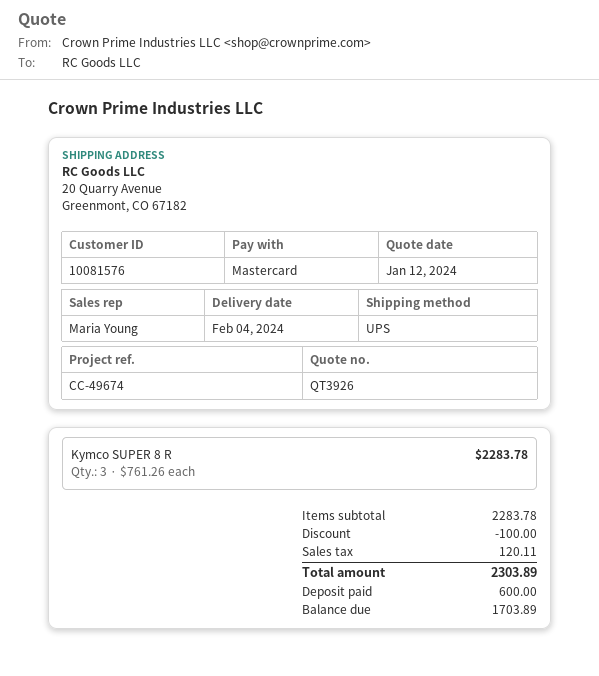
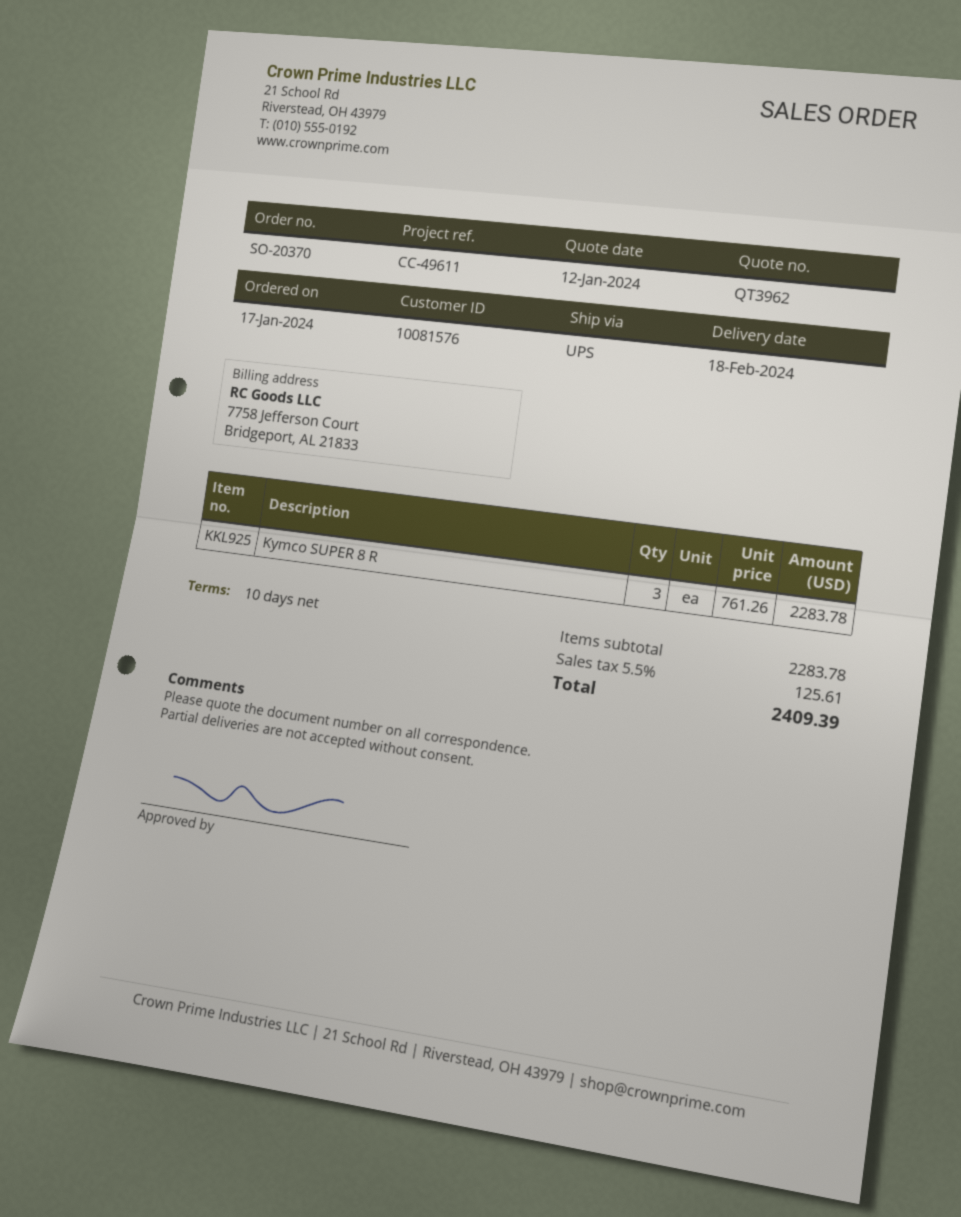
quote number: QT3926 -> QT3962
delivery date: 2024-02-04 -> 2024-02-18
reference: CC-49674 -> CC-49611
discount: 100.00 -> none
tax: 120.11 -> 125.61
total: 2303.89 -> 2409.39

